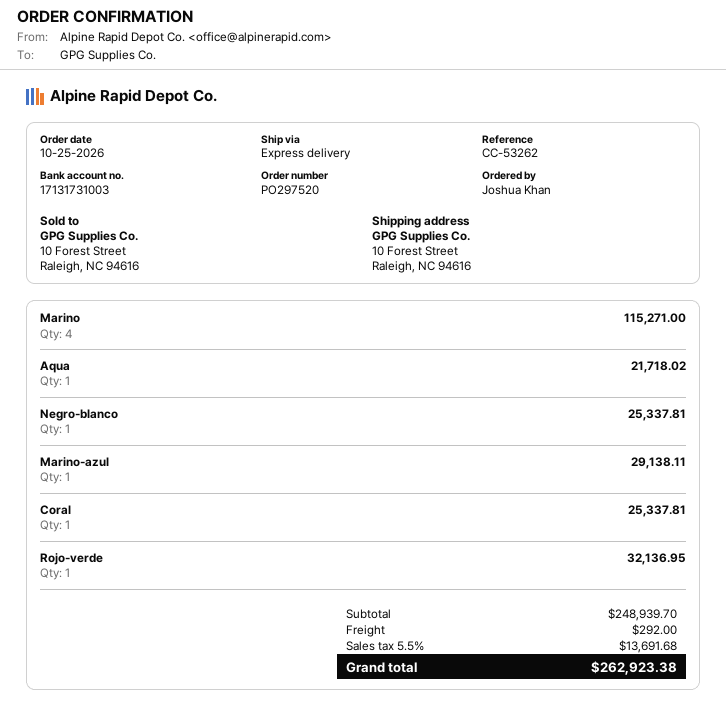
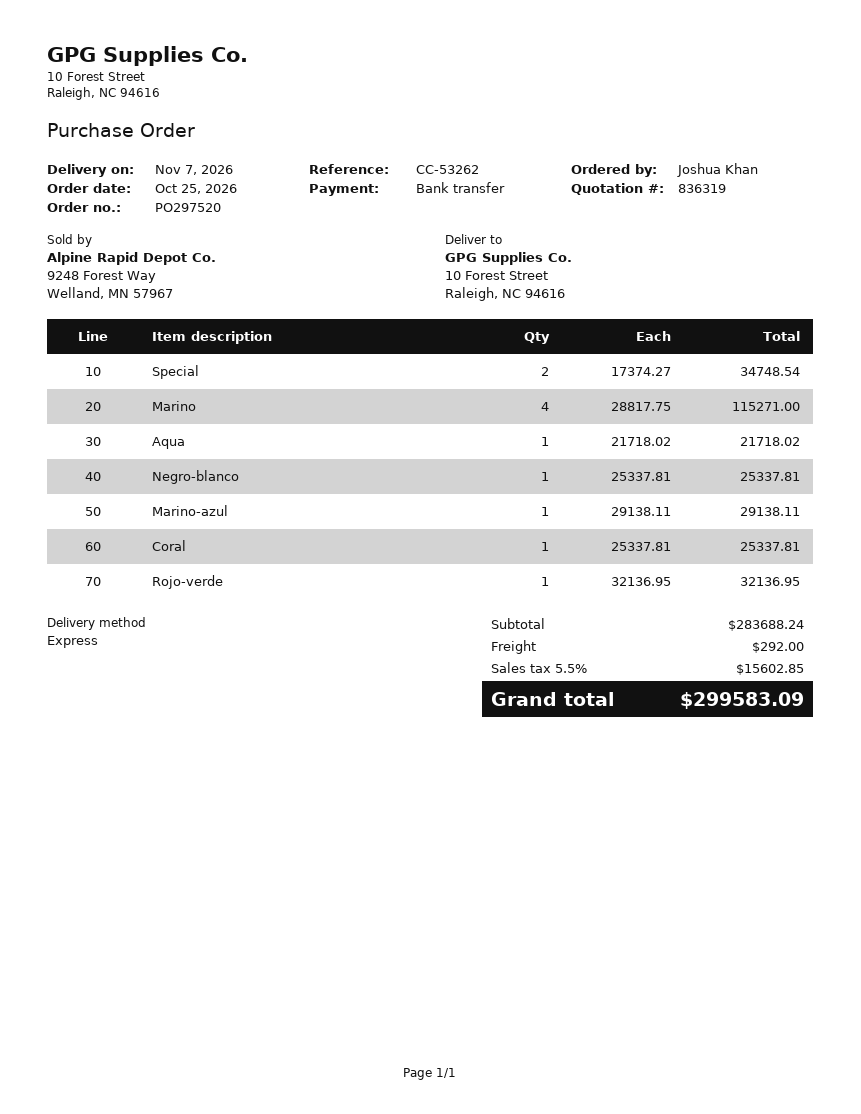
Special: none -> 2 for 34748.54
subtotal: 248939.70 -> 283688.24
tax: 5.5% = 13691.68 -> 5.5% = 15602.85
total: 262923.38 -> 299583.09

